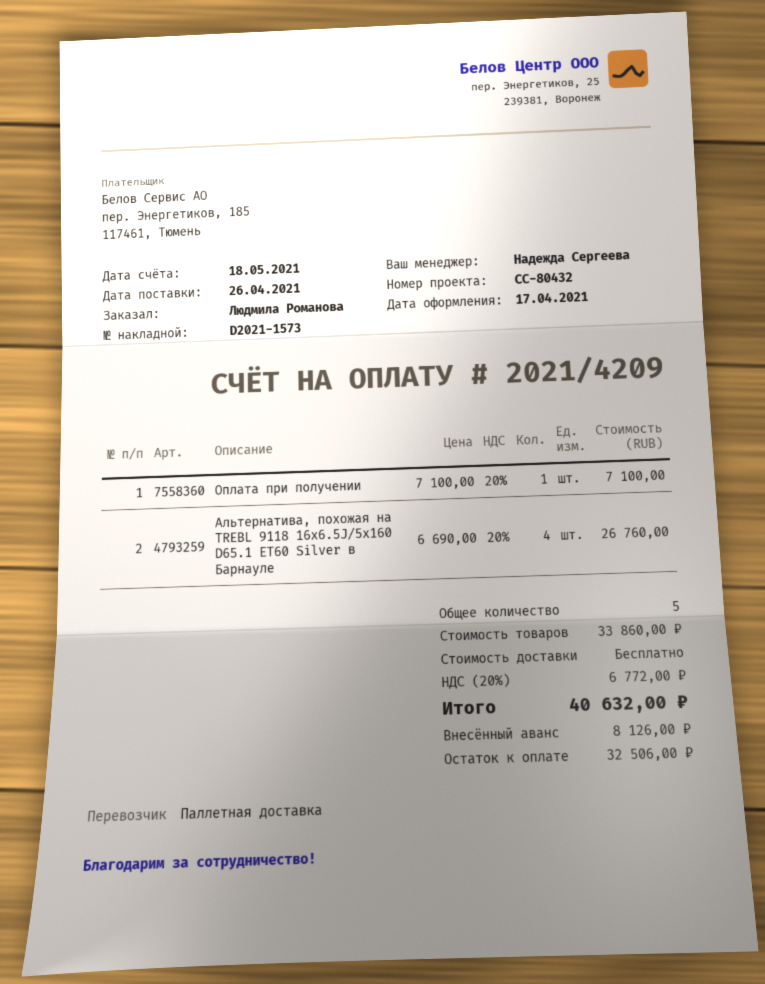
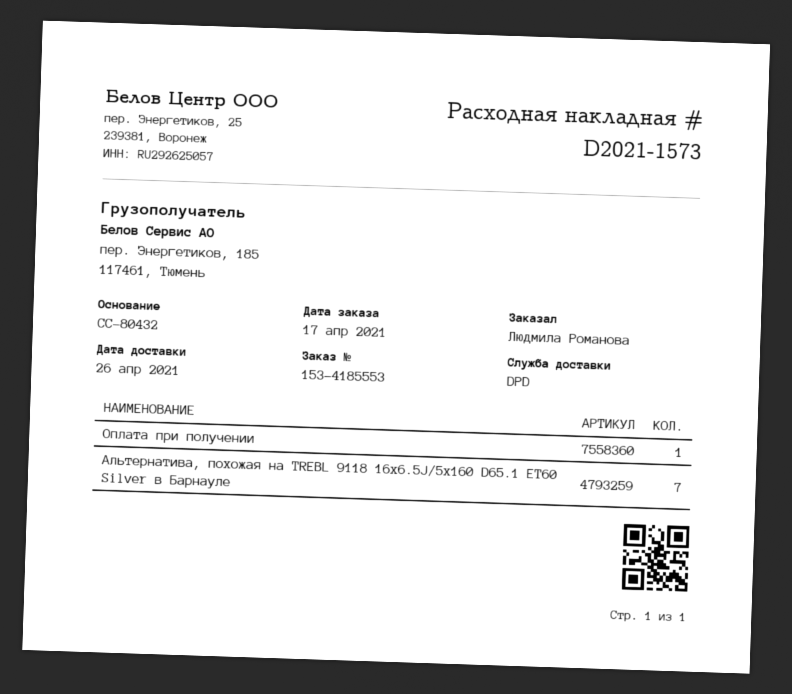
shipping method: pallet freight -> DPD
Альтернатива, похожая на TREBL 9118 16x6.5J/5x160 D65.1 ET60 Silver в Барнауле: 4 -> 7

